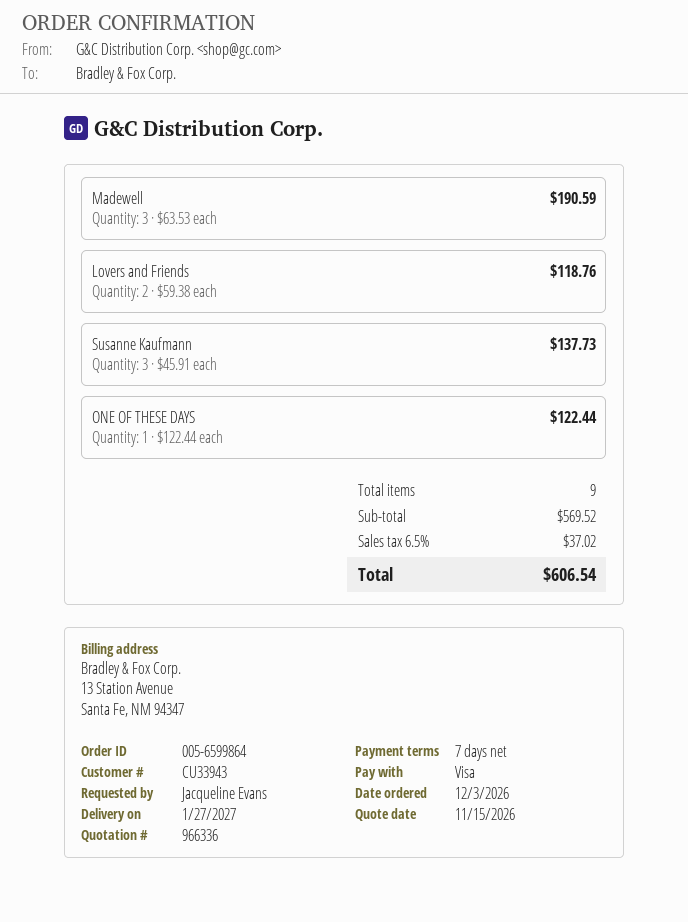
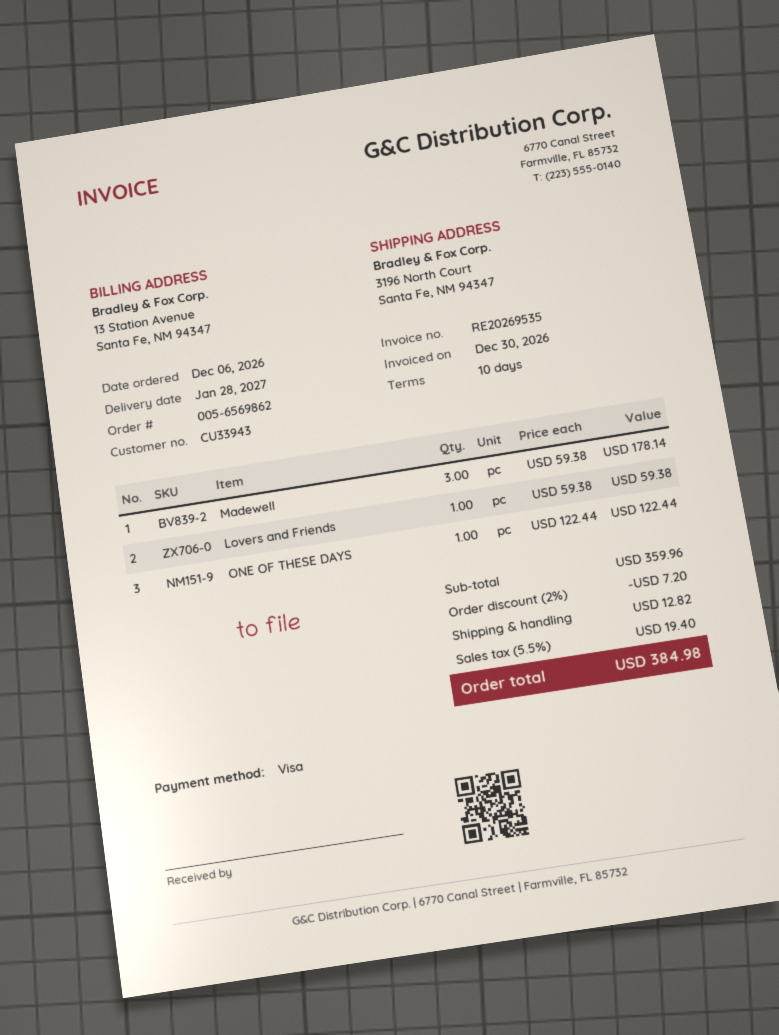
order number: 005-6599864 -> 005-6569862
order date: 2026-12-03 -> 2026-12-06
delivery date: 2027-01-27 -> 2027-01-28
payment terms: 7 days -> 10 days
Madewell: 3 x 63.53 = 190.59 -> 3 x 59.38 = 178.14
Lovers and Friends: 2 x 59.38 = 118.76 -> 1 x 59.38 = 59.38
Susanne Kaufmann: 3 x 45.91 = 137.73 -> none
subtotal: 569.52 -> 359.96
discount: none -> 2% = 7.20
shipping: none -> 12.82
tax: 6.5% = 37.02 -> 5.5% = 19.40
total: 606.54 -> 384.98

